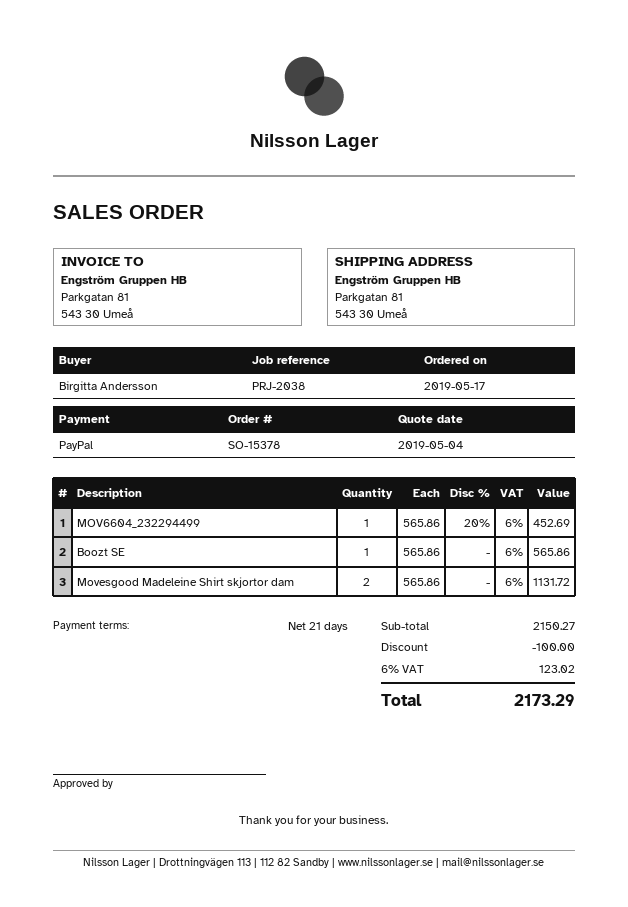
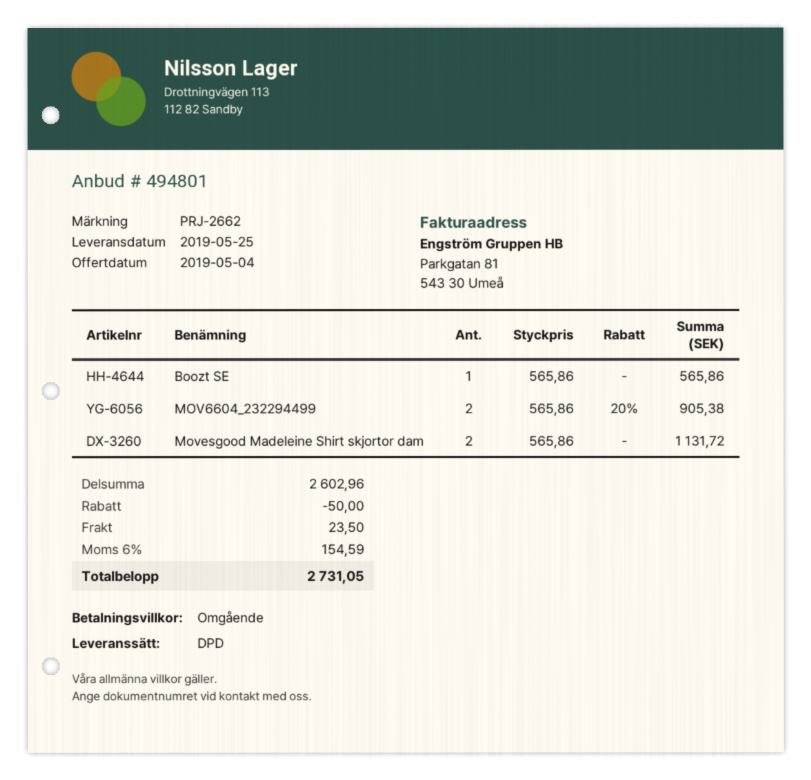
payment terms: 21 days -> on receipt
reference: PRJ-2038 -> PRJ-2662
MOV6604_232294499: 1 x 565.86 - 20% = 452.69 -> 2 x 565.86 - 20% = 905.38
subtotal: 2150.27 -> 2602.96
discount: 100.00 -> 50.00
shipping: none -> 23.50
tax: 6% = 123.02 -> 6% = 154.59
total: 2173.29 -> 2731.05

